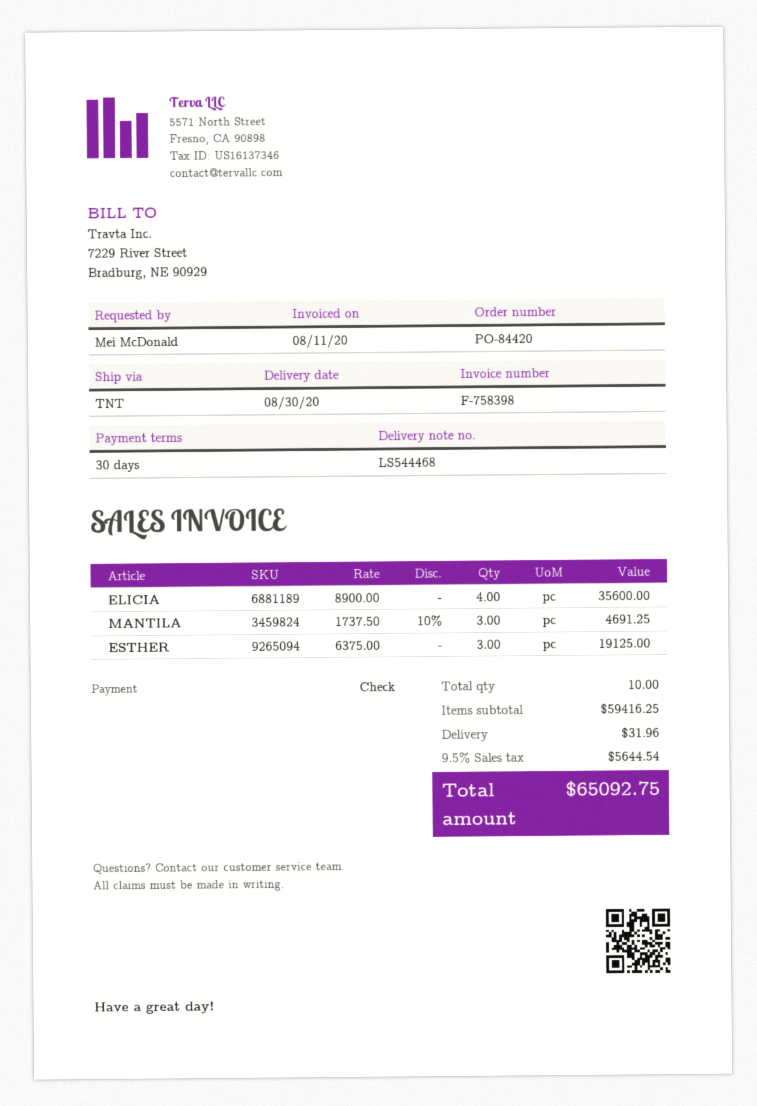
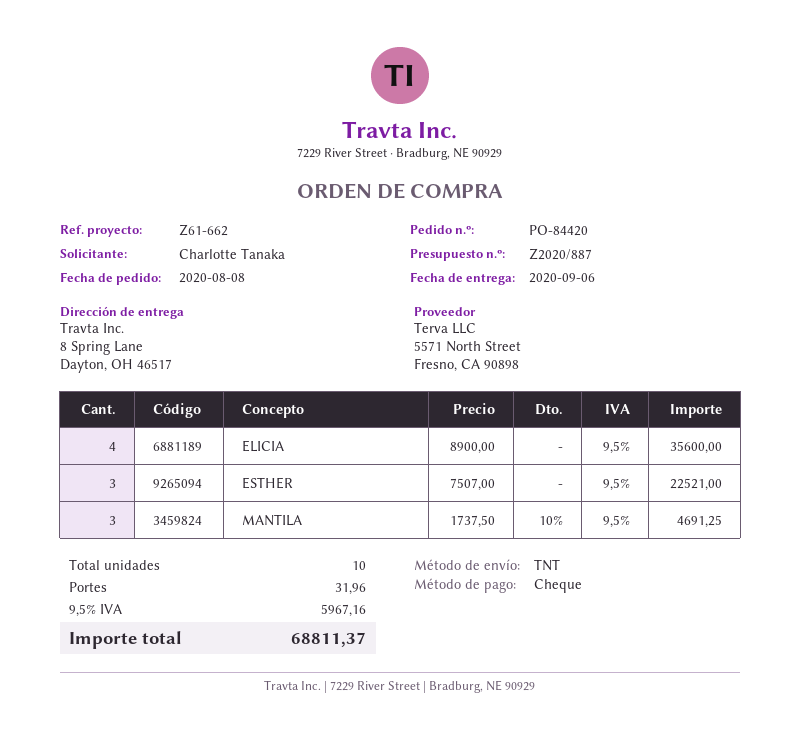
delivery date: 2020-08-30 -> 2020-09-06
ordered by: Mei McDonald -> Charlotte Tanaka
ESTHER: 3 x 6375.00 = 19125.00 -> 3 x 7507.00 = 22521.00
tax: 9.5% = 5644.54 -> 9.5% = 5967.16
total: 65092.75 -> 68811.37

